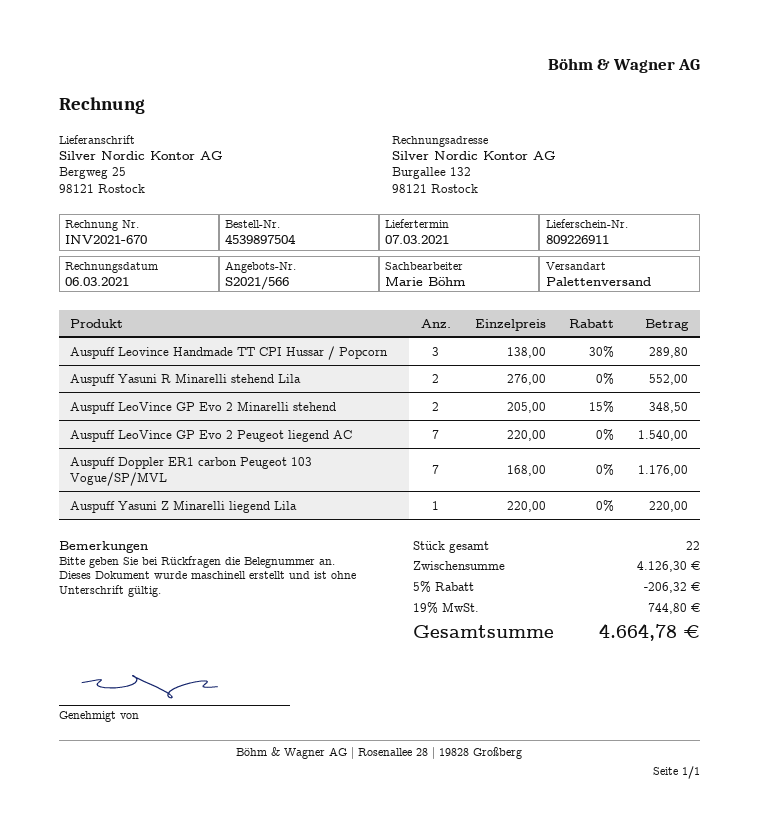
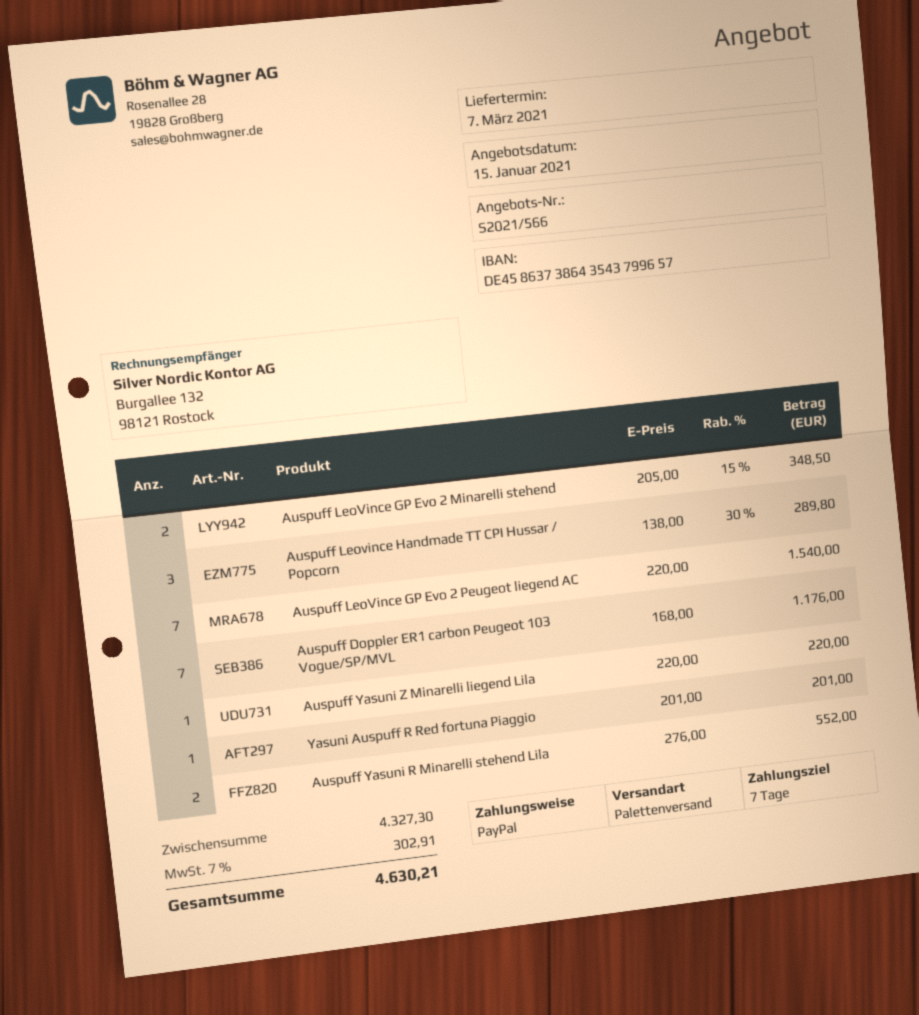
Yasuni Auspuff R Red fortuna Piaggio: none -> 1 x 201.00 = 201.00
subtotal: 4126.30 -> 4327.30
discount: 5% = 206.32 -> none
tax: 19% = 744.80 -> 7% = 302.91
total: 4664.78 -> 4630.21

